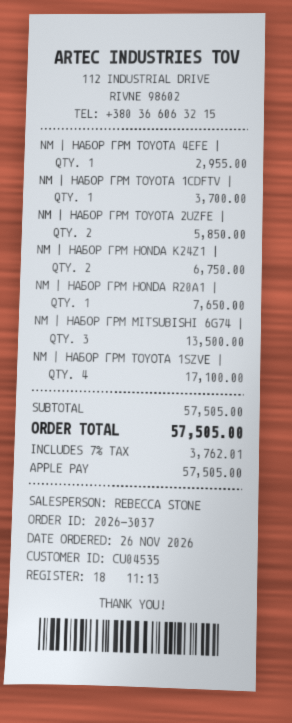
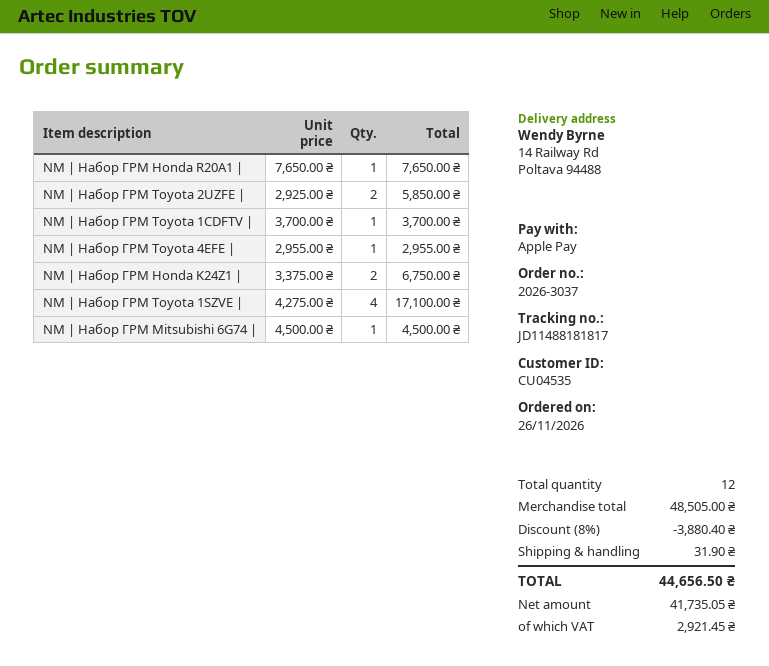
NM | НАБОР ГРМ MITSUBISHI 6G74 |: 3 for 13500.00 -> 1 for 4500.00
subtotal: 57505.00 -> 48505.00
discount: none -> 8% = 3880.40
shipping: none -> 31.90
tax: 3762.01 -> 2921.45
total: 57505.00 -> 44656.50

